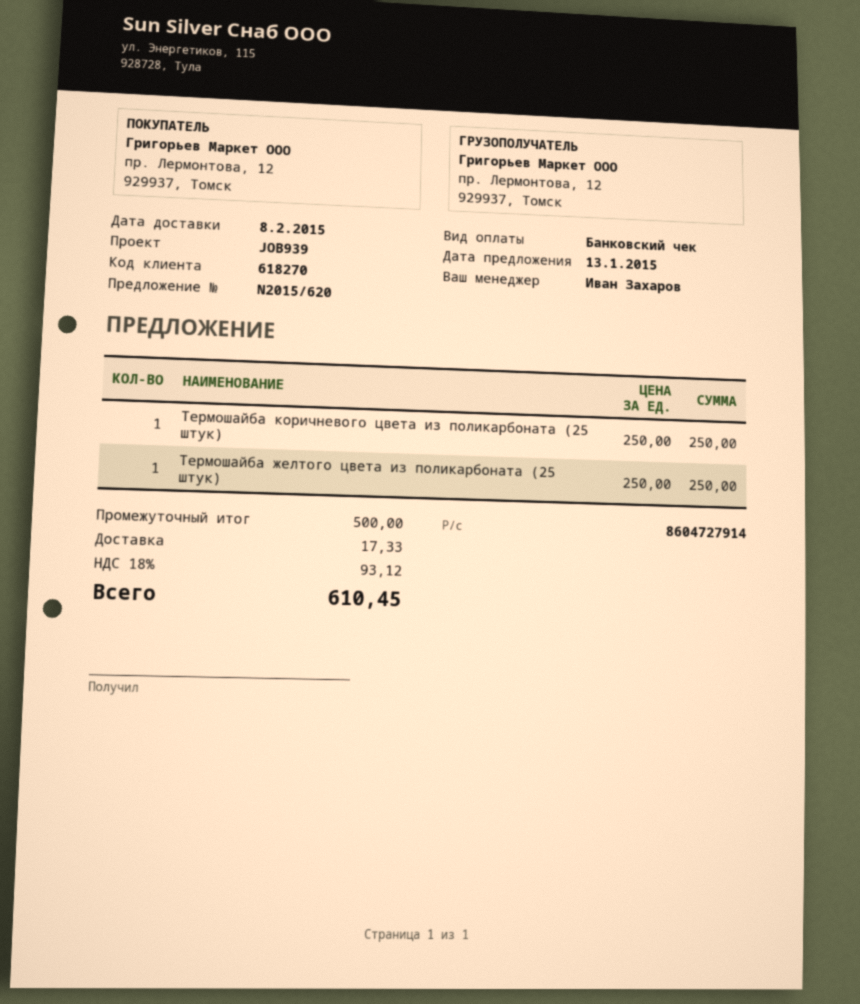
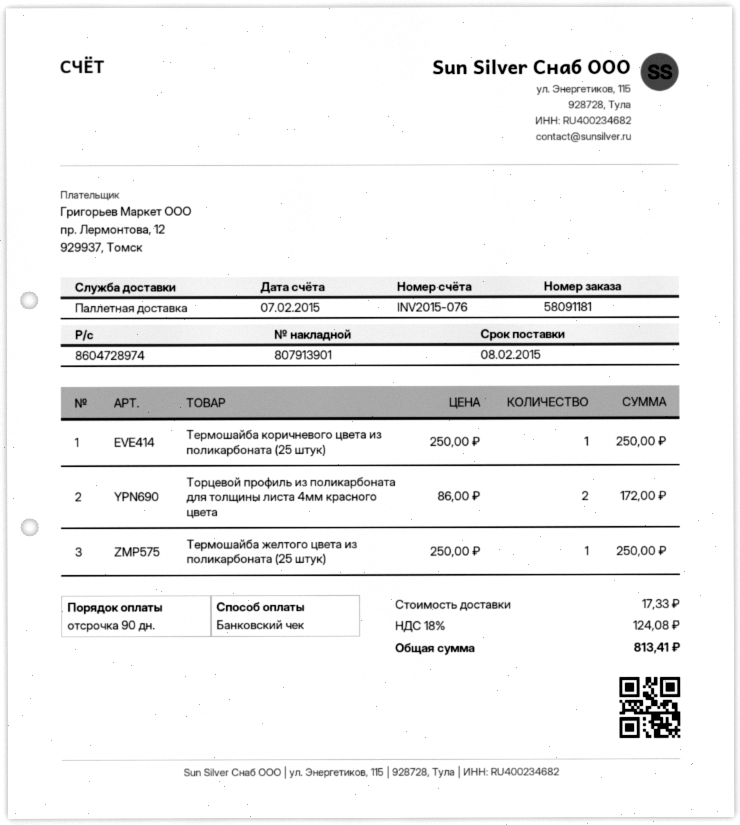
bank account: 8604727914 -> 8604728974
Торцевой профиль из поликарбоната для толщины листа 4мм красного цвета: none -> 2 x 86.00 = 172.00
tax: 18% = 93.12 -> 18% = 124.08
total: 610.45 -> 813.41

